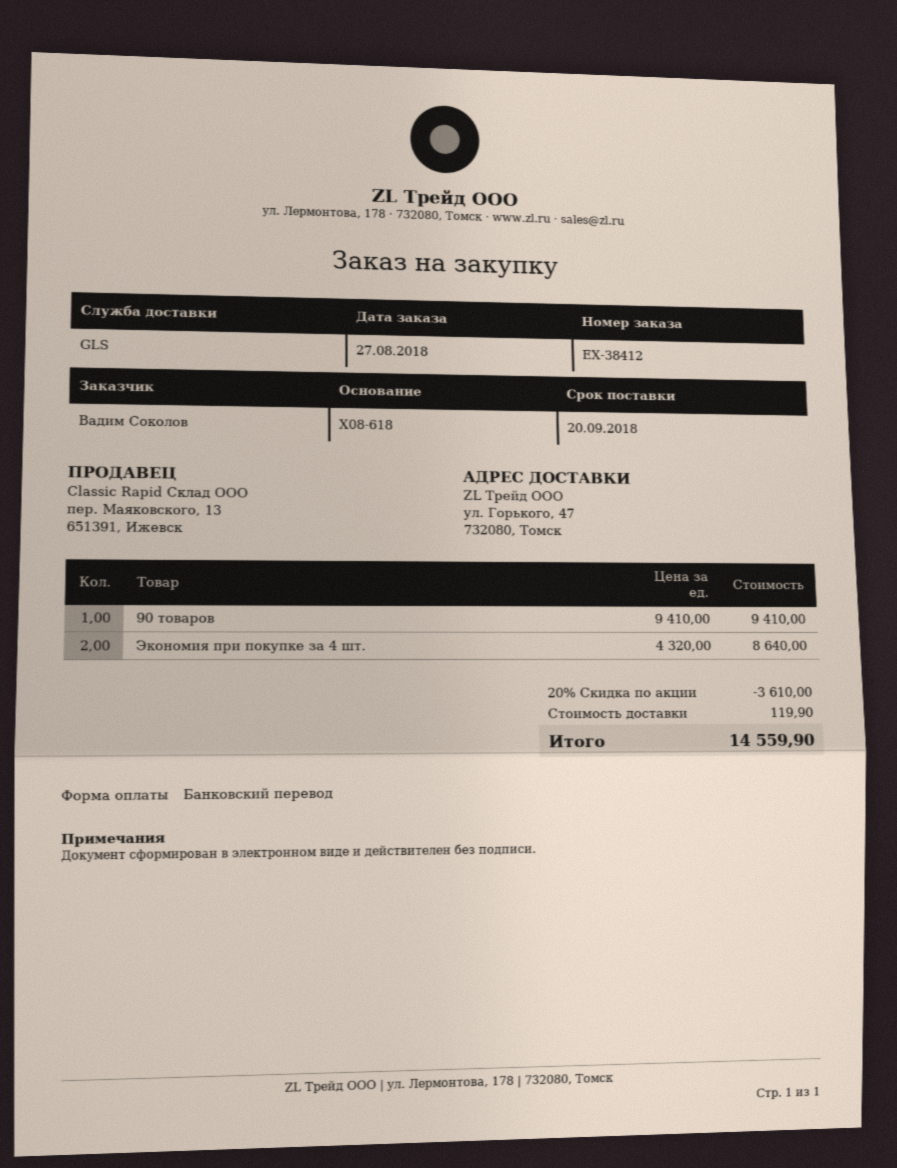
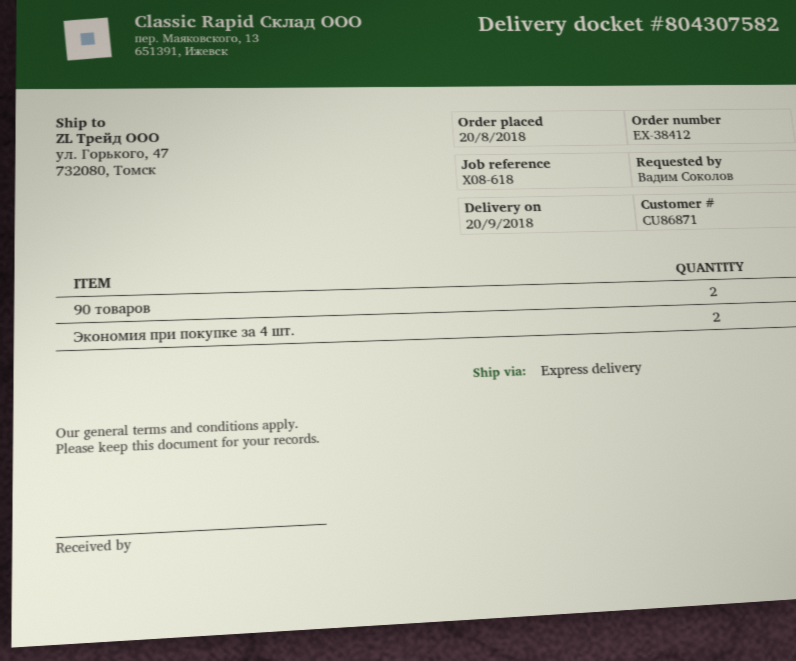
order date: 2018-08-27 -> 2018-08-20
shipping method: GLS -> express
90 товаров: 1 -> 2

